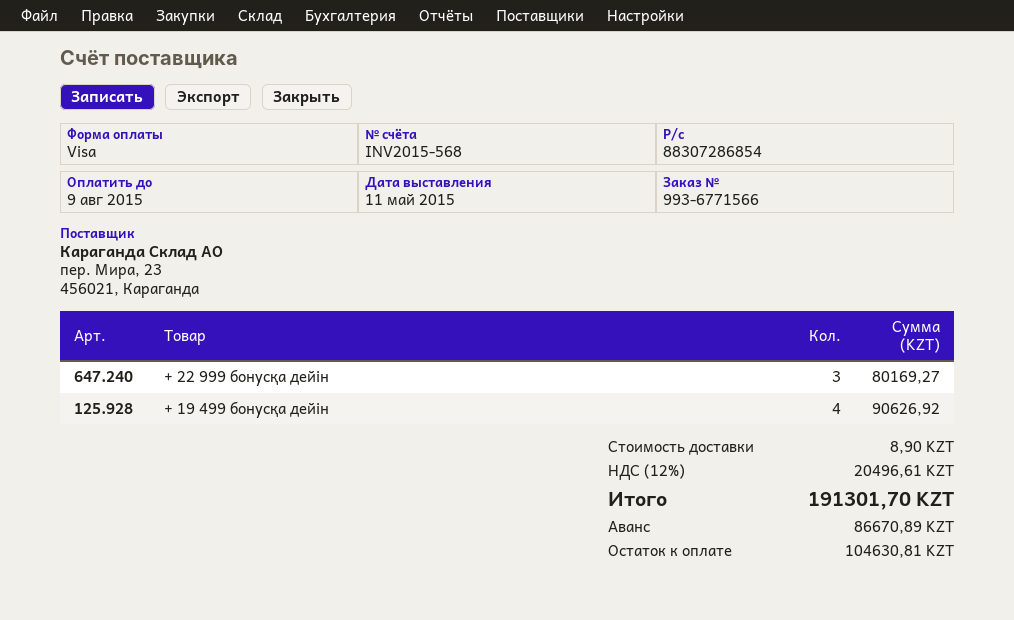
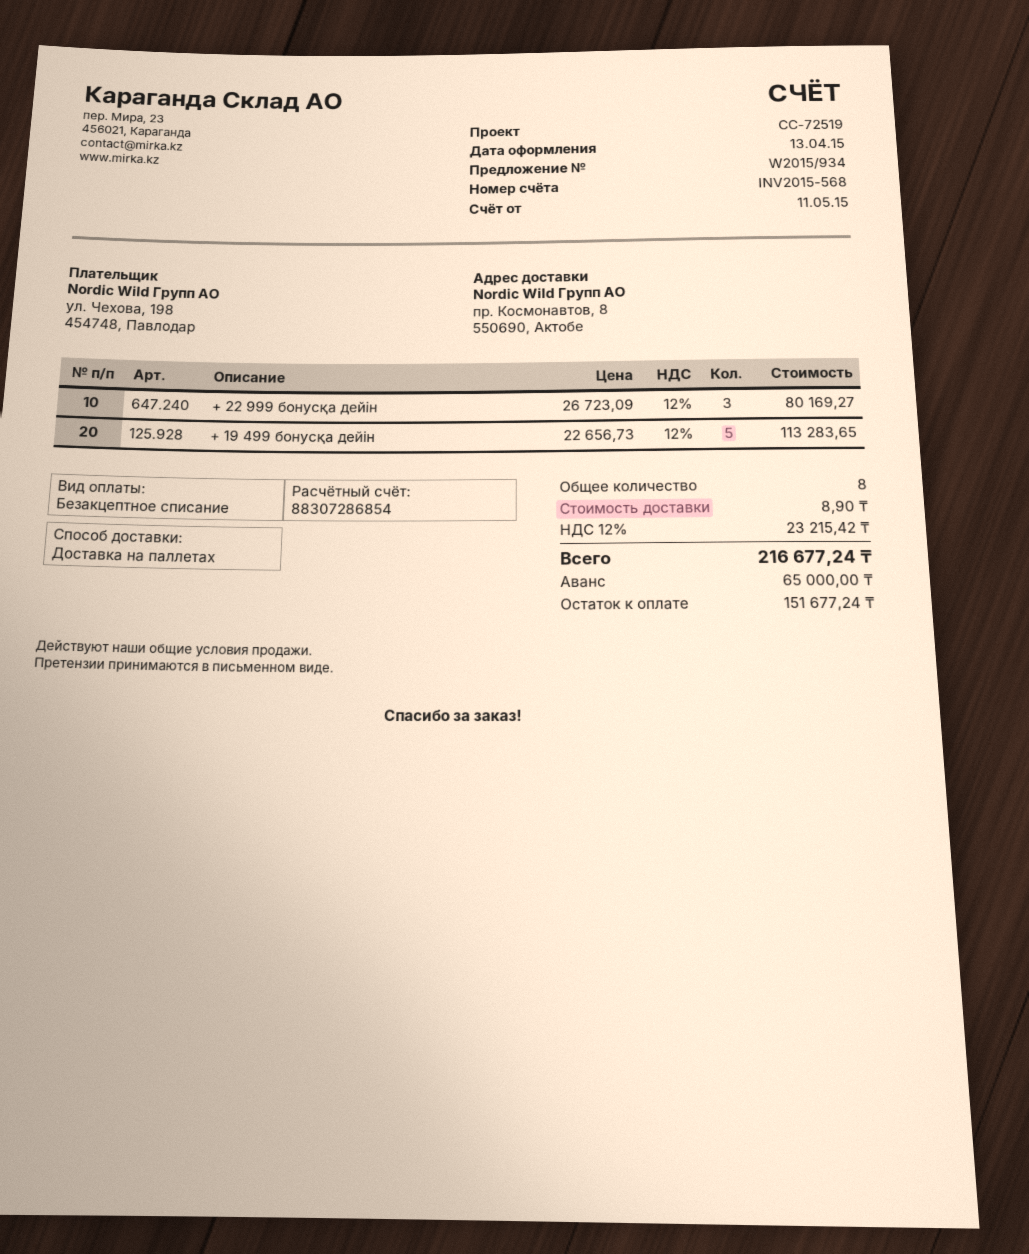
payment method: Visa -> direct debit
+ 19 499 бонусқа дейін: 4 for 90626.92 -> 5 for 113283.65
tax: 12% = 20496.61 -> 12% = 23215.42
total: 191301.70 -> 216677.24
deposit: 86670.89 -> 65000.00
balance: 104630.81 -> 151677.24

